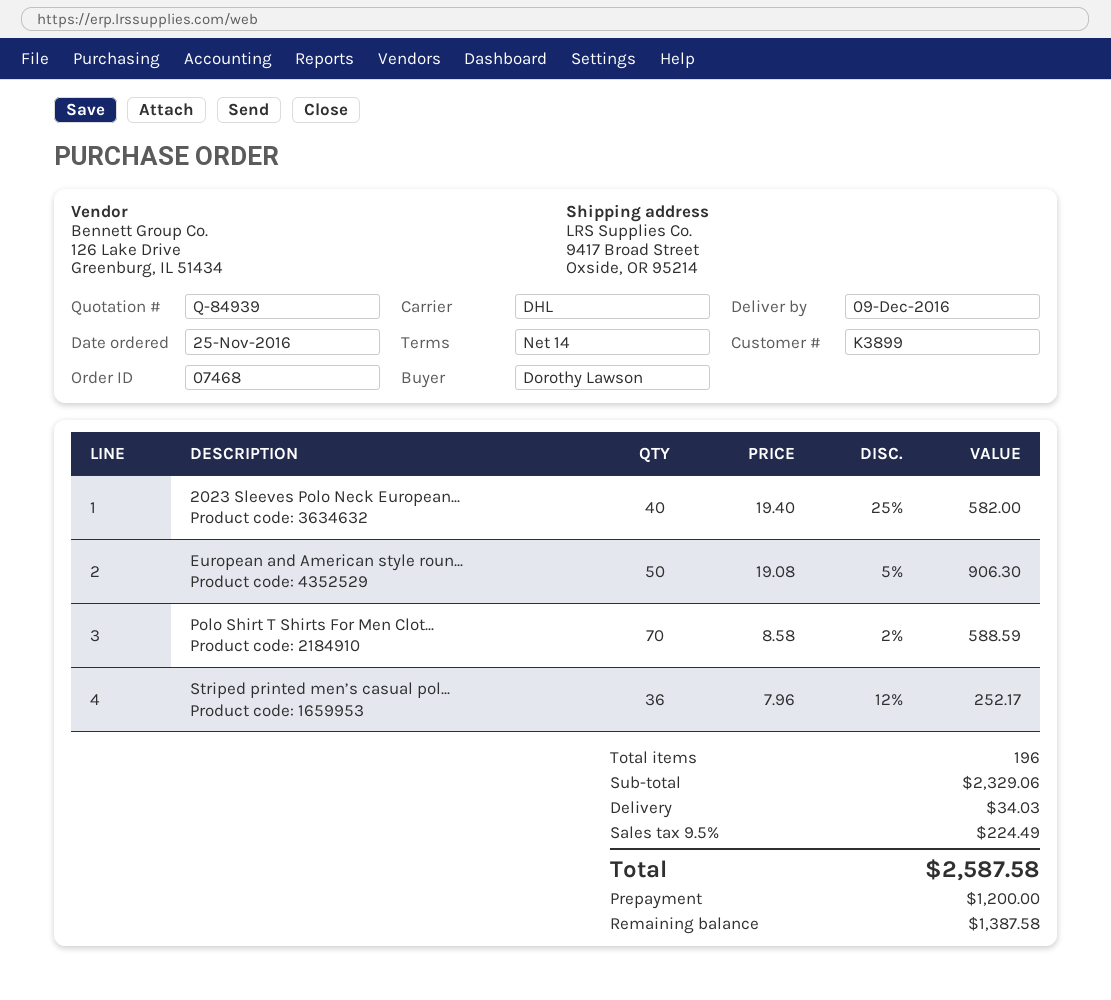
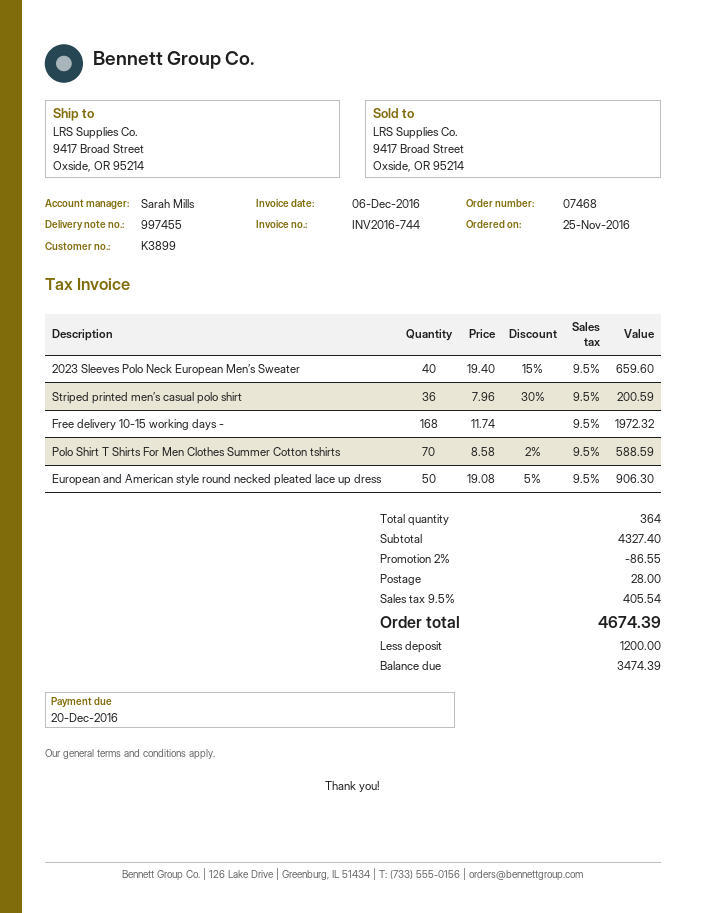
2023 Sleeves Polo Neck European...: 40 x 19.40 - 25% = 582.00 -> 40 x 19.40 - 15% = 659.60
Striped printed men’s casual pol...: 36 x 7.96 - 12% = 252.17 -> 36 x 7.96 - 30% = 200.59
Free delivery 10-15 working days -: none -> 168 x 11.74 = 1972.32
total quantity: 196 -> 364
subtotal: 2329.06 -> 4327.40
discount: none -> 2% = 86.55
shipping: 34.03 -> 28.00
tax: 9.5% = 224.49 -> 9.5% = 405.54
total: 2587.58 -> 4674.39
balance: 1387.58 -> 3474.39

